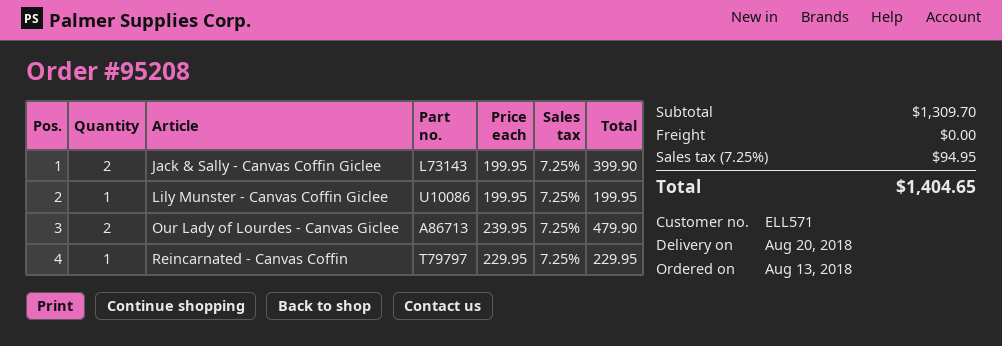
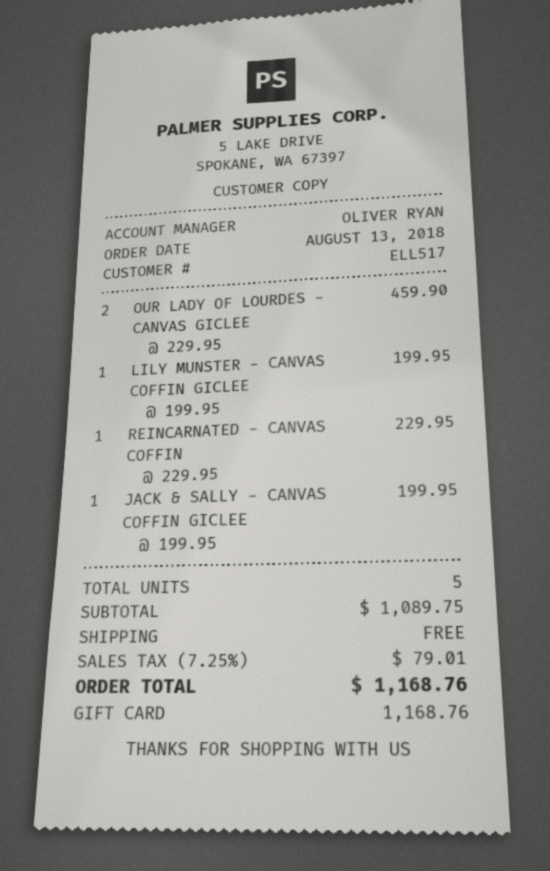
customer number: ELL571 -> ELL517
Jack & Sally - Canvas Coffin Giclee: 2 x 199.95 = 399.90 -> 1 x 199.95 = 199.95
Our Lady of Lourdes - Canvas Giclee: 2 x 239.95 = 479.90 -> 2 x 229.95 = 459.90
subtotal: 1309.70 -> 1089.75
tax: 7.25% = 94.95 -> 7.25% = 79.01
total: 1404.65 -> 1168.76

